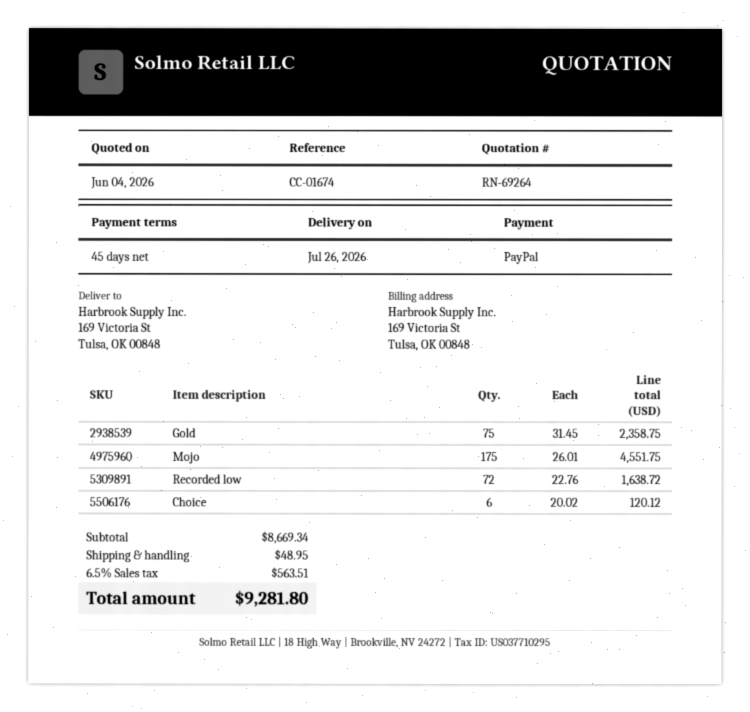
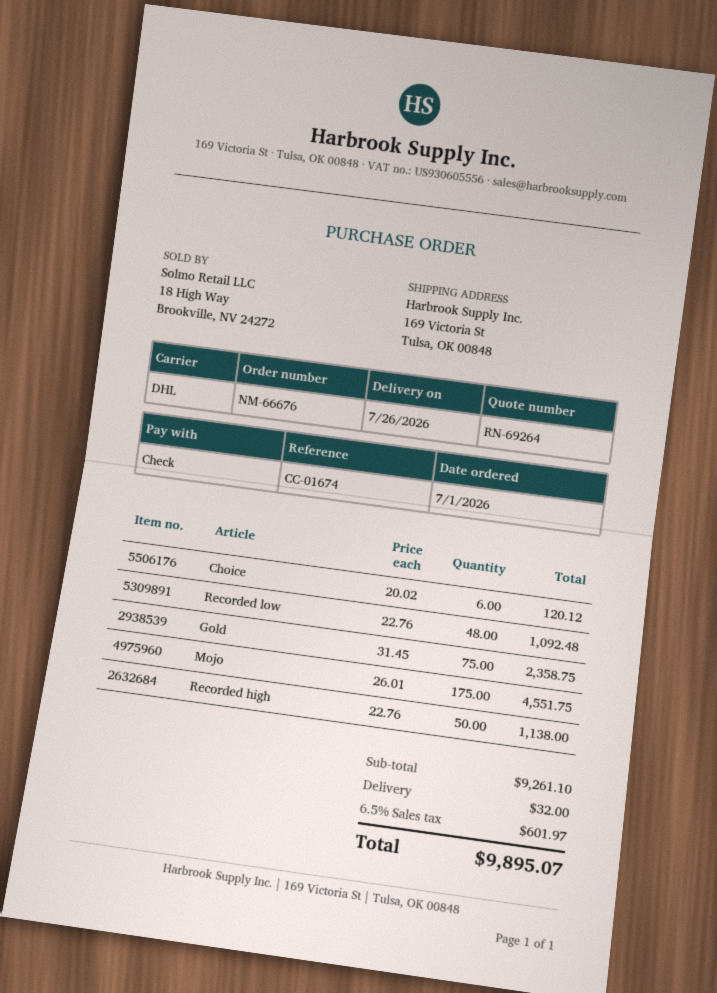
payment method: PayPal -> cheque
Recorded low: 72 x 22.76 = 1638.72 -> 48 x 22.76 = 1092.48
Recorded high: none -> 50 x 22.76 = 1138.00
subtotal: 8669.34 -> 9261.10
shipping: 48.95 -> 32.00
tax: 6.5% = 563.51 -> 6.5% = 601.97
total: 9281.80 -> 9895.07

